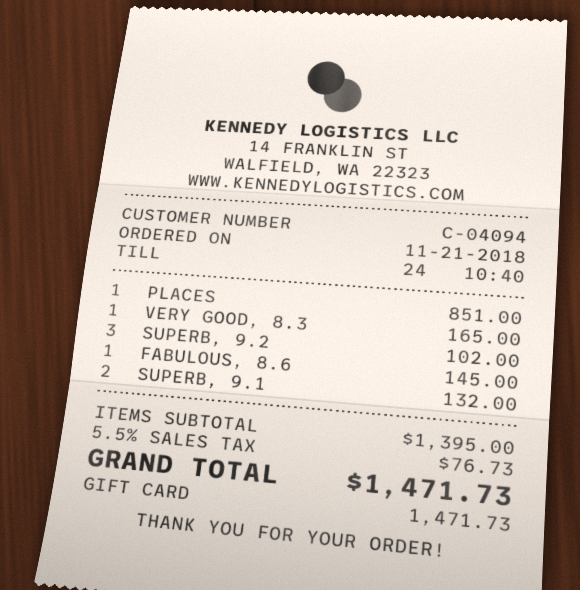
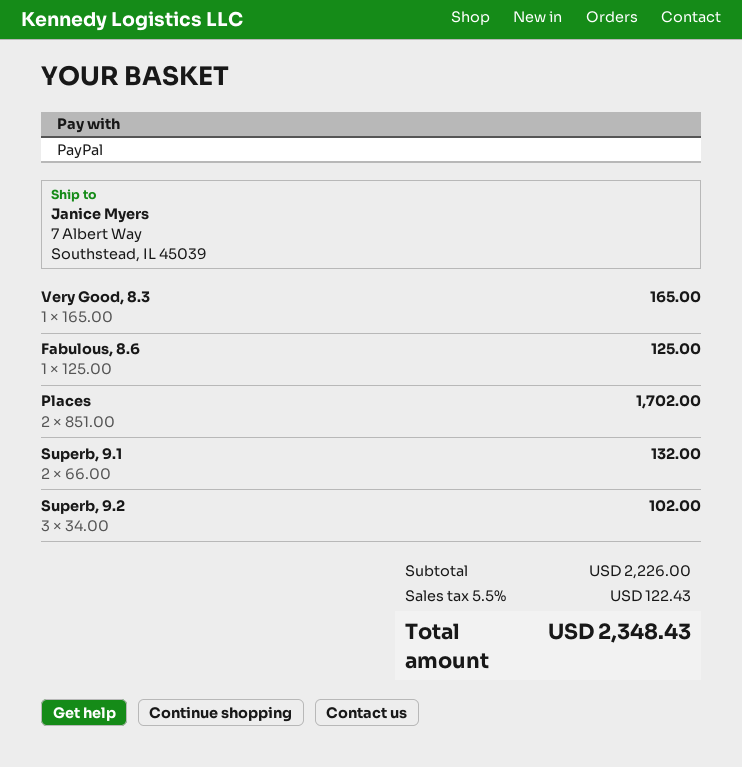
payment method: gift card -> PayPal
PLACES: 1 for 851.00 -> 2 for 1702.00
FABULOUS, 8.6: 1 for 145.00 -> 1 for 125.00
subtotal: 1395.00 -> 2226.00
tax: 5.5% = 76.73 -> 5.5% = 122.43
total: 1471.73 -> 2348.43

